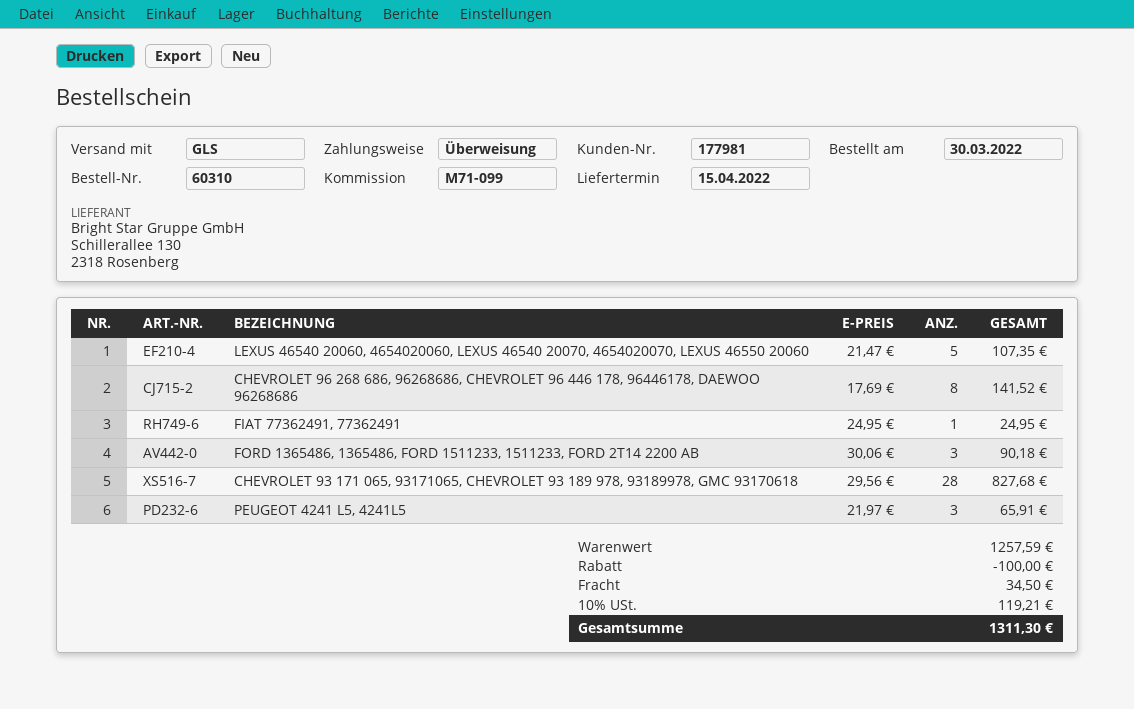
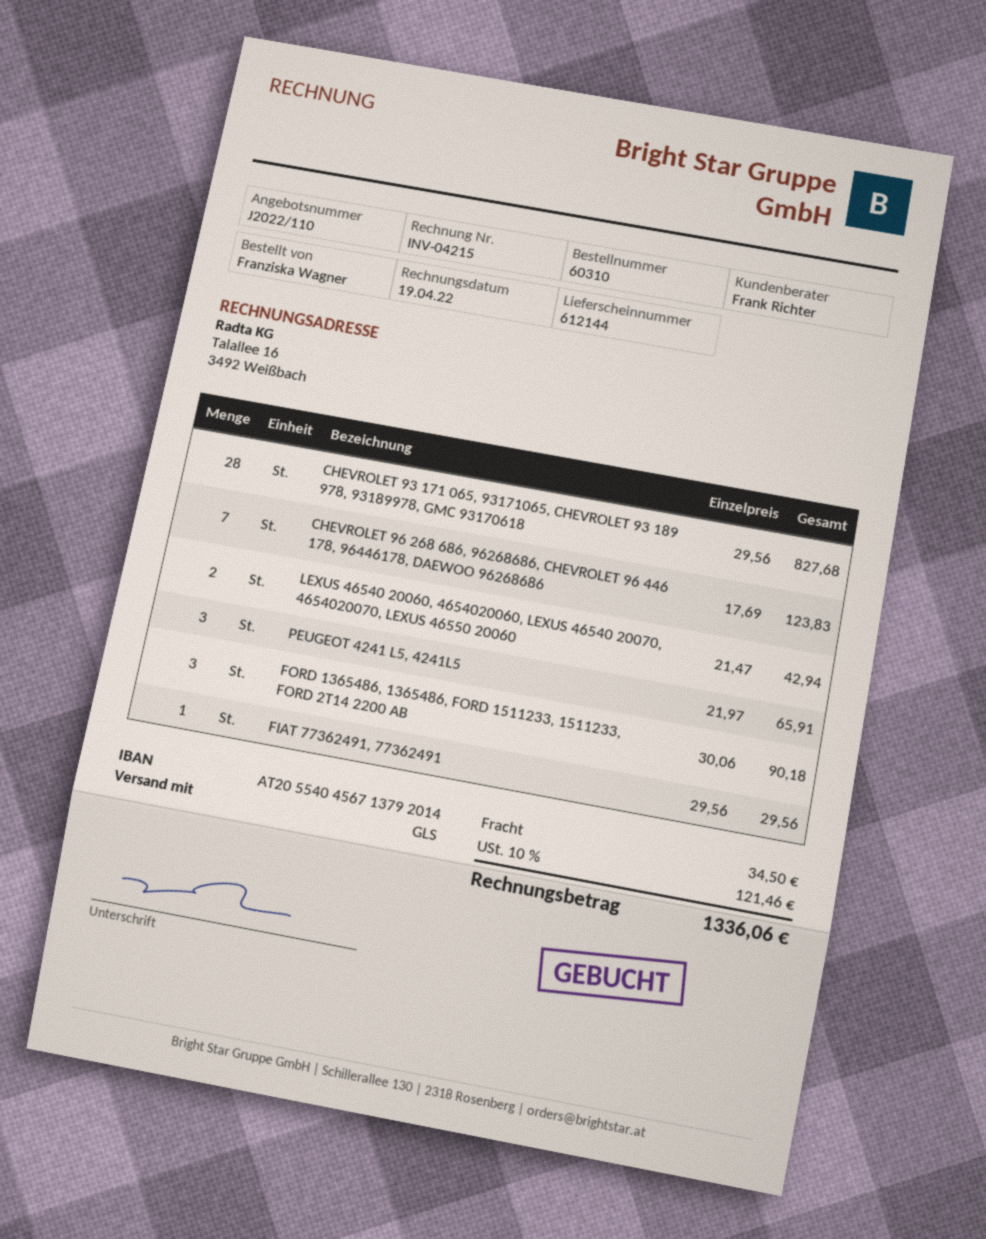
LEXUS 46540 20060, 4654020060, LEXUS 46540 20070, 4654020070, LEXUS 46550 20060: 5 x 21.47 = 107.35 -> 2 x 21.47 = 42.94
CHEVROLET 96 268 686, 96268686, CHEVROLET 96 446 178, 96446178, DAEWOO 96268686: 8 x 17.69 = 141.52 -> 7 x 17.69 = 123.83
FIAT 77362491, 77362491: 1 x 24.95 = 24.95 -> 1 x 29.56 = 29.56
discount: 100.00 -> none
tax: 10% = 119.21 -> 10% = 121.46
total: 1311.30 -> 1336.06

